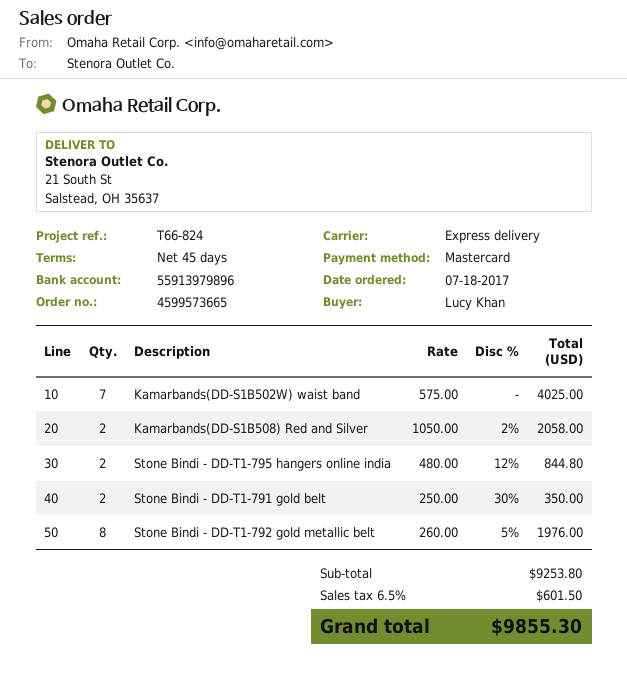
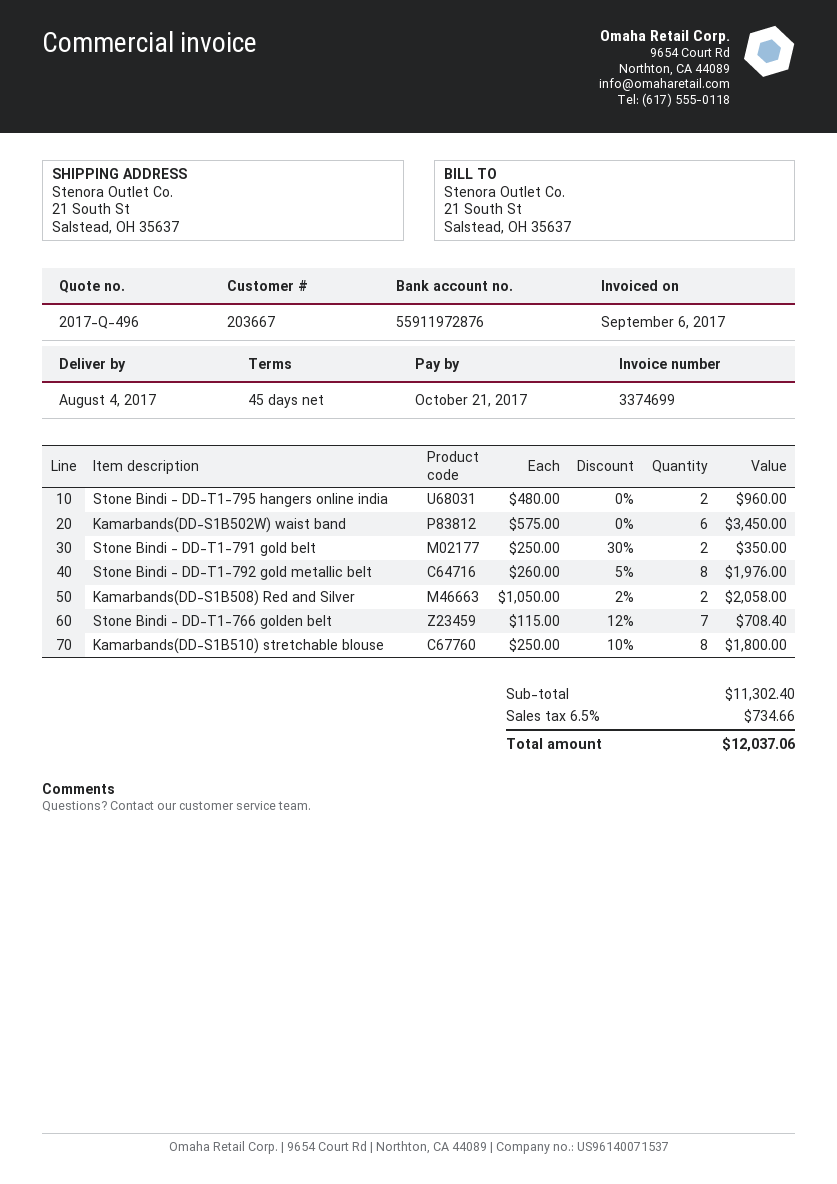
bank account: 55913979896 -> 55911972876
Kamarbands(DD-S1B502W) waist band: 7 x 575.00 = 4025.00 -> 6 x 575.00 = 3450.00
Stone Bindi - DD-T1-795 hangers online india: 2 x 480.00 - 12% = 844.80 -> 2 x 480.00 = 960.00
Stone Bindi - DD-T1-766 golden belt: none -> 7 x 115.00 - 12% = 708.40
Kamarbands(DD-S1B510) stretchable blouse: none -> 8 x 250.00 - 10% = 1800.00
subtotal: 9253.80 -> 11302.40
tax: 6.5% = 601.50 -> 6.5% = 734.66
total: 9855.30 -> 12037.06

